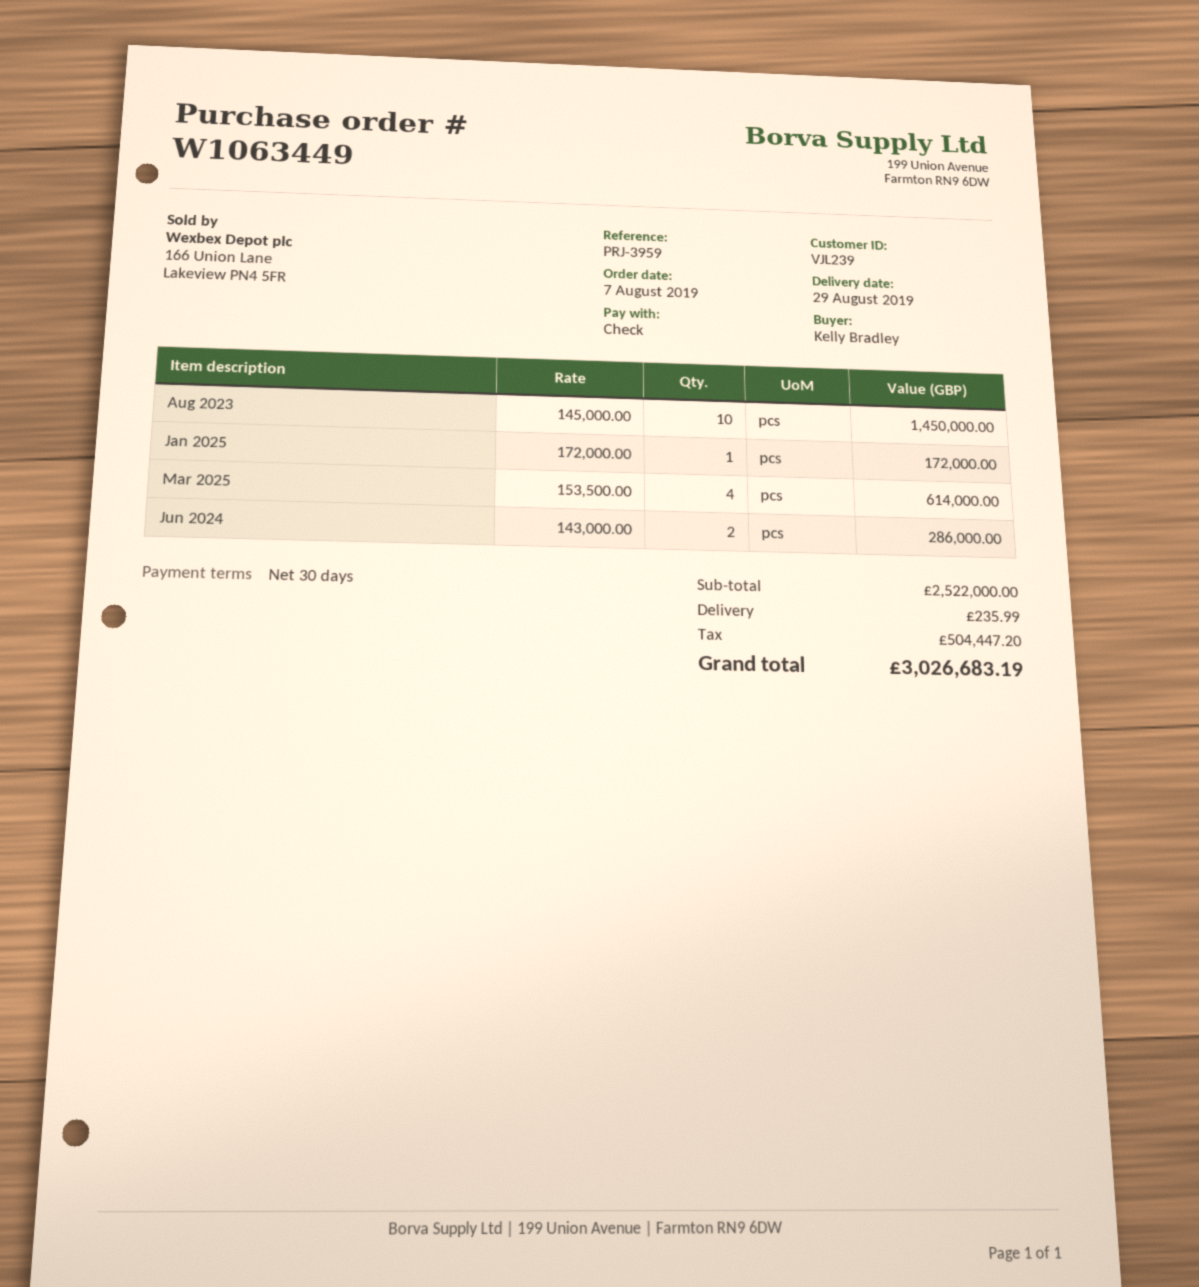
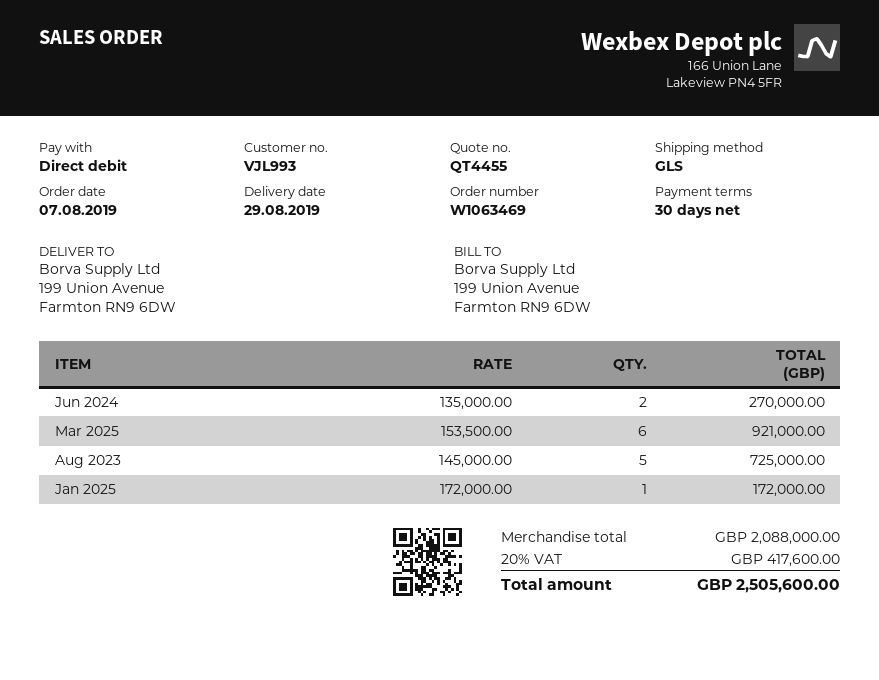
order number: W1063449 -> W1063469
customer number: VJL239 -> VJL993
payment method: cheque -> direct debit
Aug 2023: 10 x 145000.00 = 1450000.00 -> 5 x 145000.00 = 725000.00
Mar 2025: 4 x 153500.00 = 614000.00 -> 6 x 153500.00 = 921000.00
Jun 2024: 2 x 143000.00 = 286000.00 -> 2 x 135000.00 = 270000.00
subtotal: 2522000.00 -> 2088000.00
shipping: 235.99 -> none
tax: 504447.20 -> 417600.00
total: 3026683.19 -> 2505600.00

